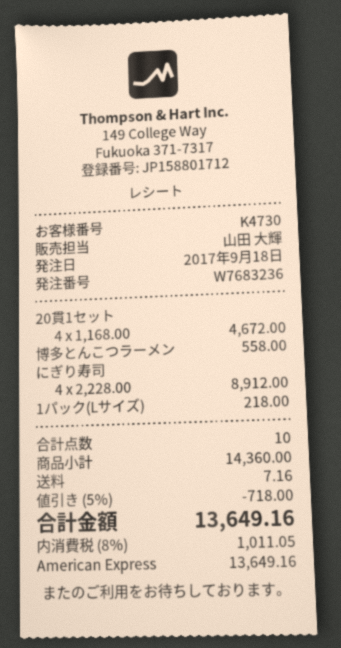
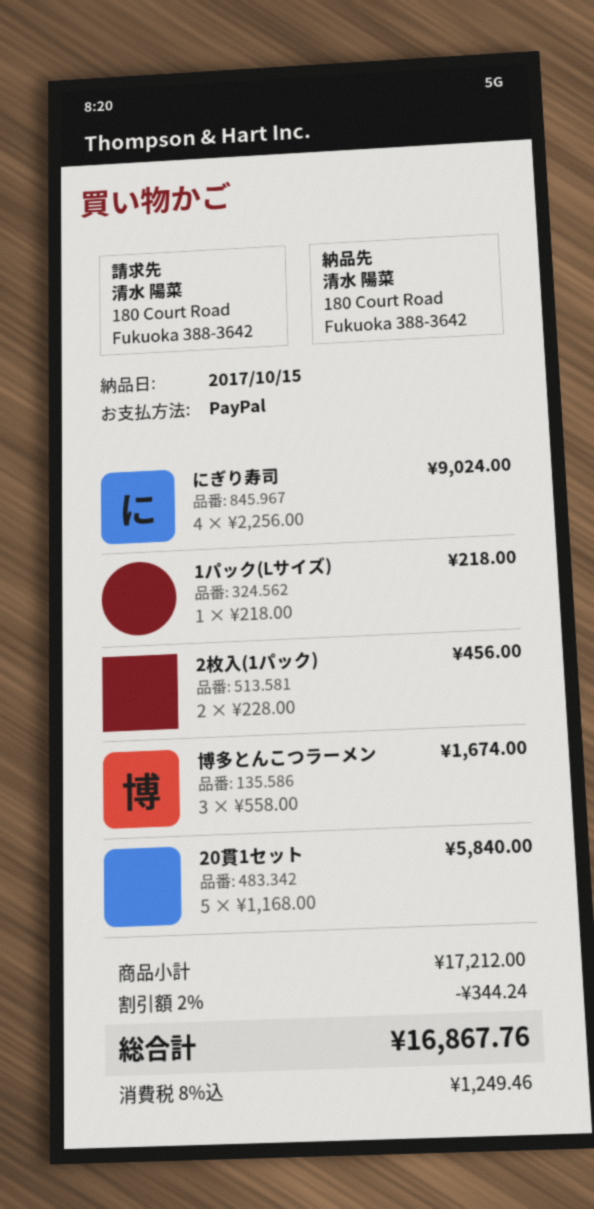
payment method: American Express -> PayPal
20貫1セット: 4 x 1168.00 = 4672.00 -> 5 x 1168.00 = 5840.00
博多とんこつラーメン: 1 x 558.00 = 558.00 -> 3 x 558.00 = 1674.00
にぎり寿司: 4 x 2228.00 = 8912.00 -> 4 x 2256.00 = 9024.00
2枚入(1パック): none -> 2 x 228.00 = 456.00
subtotal: 14360.00 -> 17212.00
discount: 5% = 718.00 -> 2% = 344.24
shipping: 7.16 -> none
tax: 8% = 1011.05 -> 8% = 1249.46
total: 13649.16 -> 16867.76

